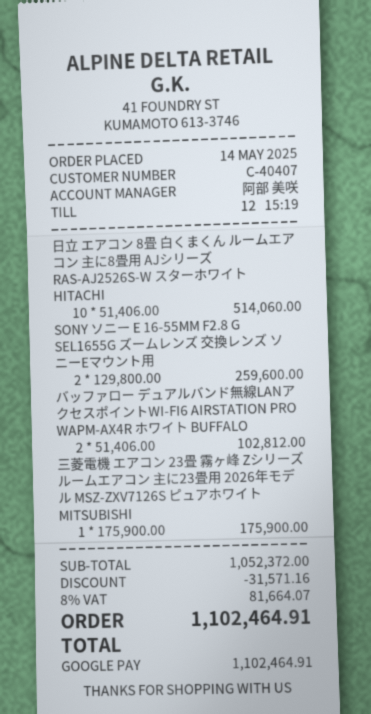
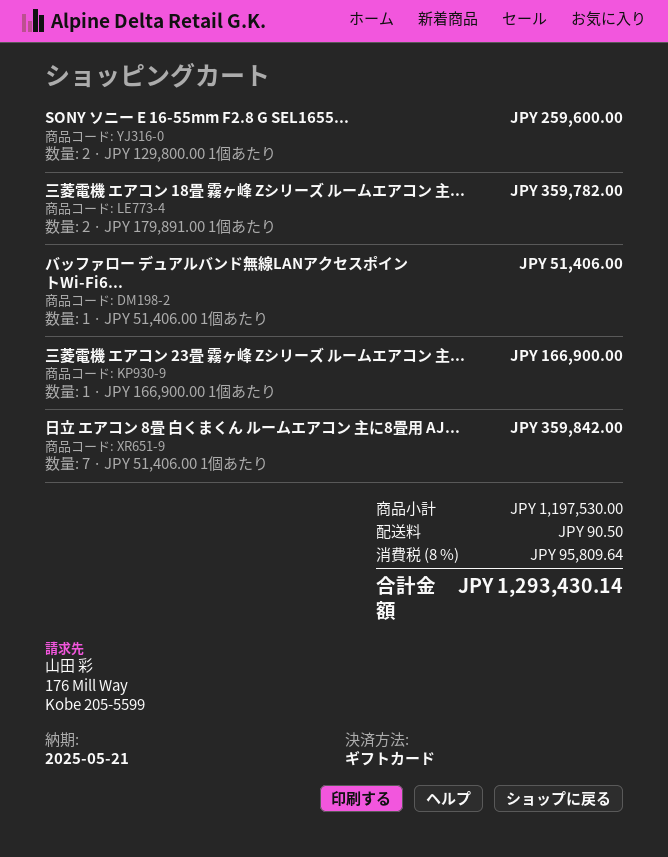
payment method: Google Pay -> gift card
日立 エアコン 8畳 白くまくん ルームエアコン 主に8畳用 AJシリーズ RAS-AJ2526S-W スターホワイト HITACHI: 10 x 51406.00 = 514060.00 -> 7 x 51406.00 = 359842.00
バッファロー デュアルバンド無線LANアクセスポイントWI-FI6 AIRSTATION PRO WAPM-AX4R ホワイト BUFFALO: 2 x 51406.00 = 102812.00 -> 1 x 51406.00 = 51406.00
三菱電機 エアコン 23畳 霧ヶ峰 Zシリーズ ルームエアコン 主に23畳用 2026年モデル MSZ-ZXV7126S ピュアホワイト MITSUBISHI: 1 x 175900.00 = 175900.00 -> 1 x 166900.00 = 166900.00
三菱電機 エアコン 18畳 霧ヶ峰 Zシリーズ ルームエアコン 主...: none -> 2 x 179891.00 = 359782.00
subtotal: 1052372.00 -> 1197530.00
discount: 31571.16 -> none
shipping: none -> 90.50
tax: 8% = 81664.07 -> 8% = 95809.64
total: 1102464.91 -> 1293430.14

